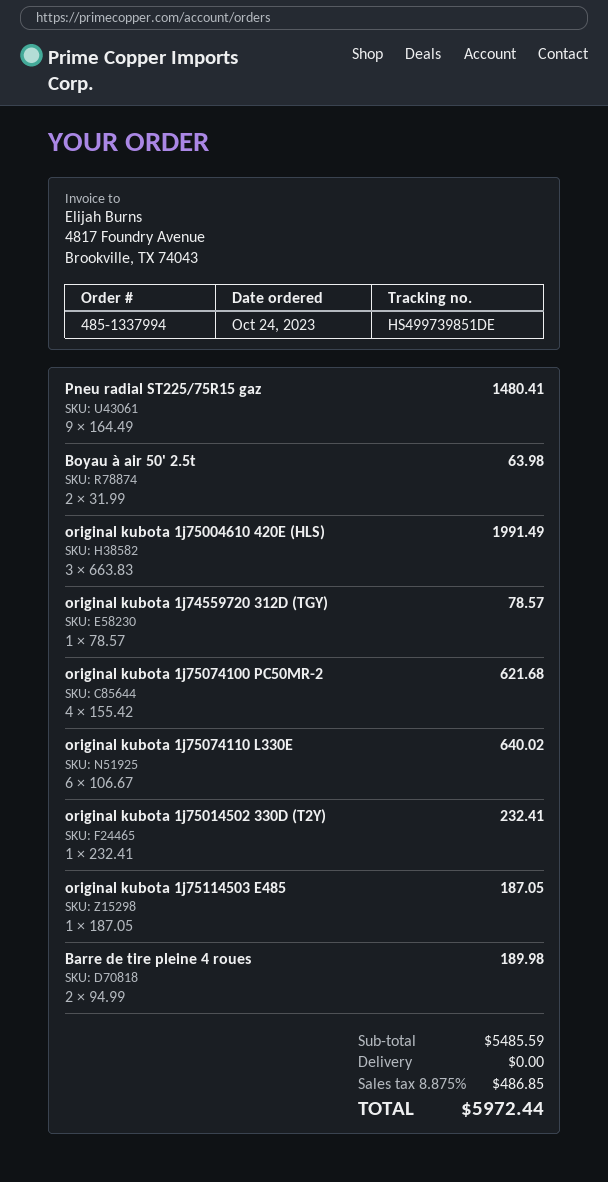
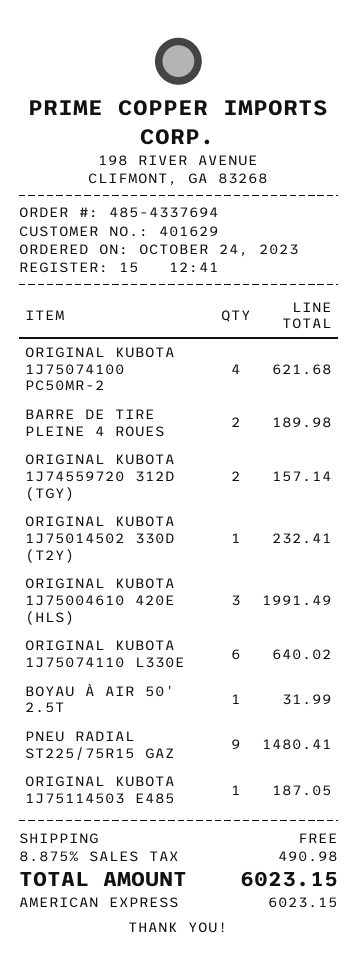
order number: 485-1337994 -> 485-4337694
Boyau à air 50' 2.5t: 2 for 63.98 -> 1 for 31.99
original kubota 1j74559720 312D (TGY): 1 for 78.57 -> 2 for 157.14
tax: 8.875% = 486.85 -> 8.875% = 490.98
total: 5972.44 -> 6023.15

